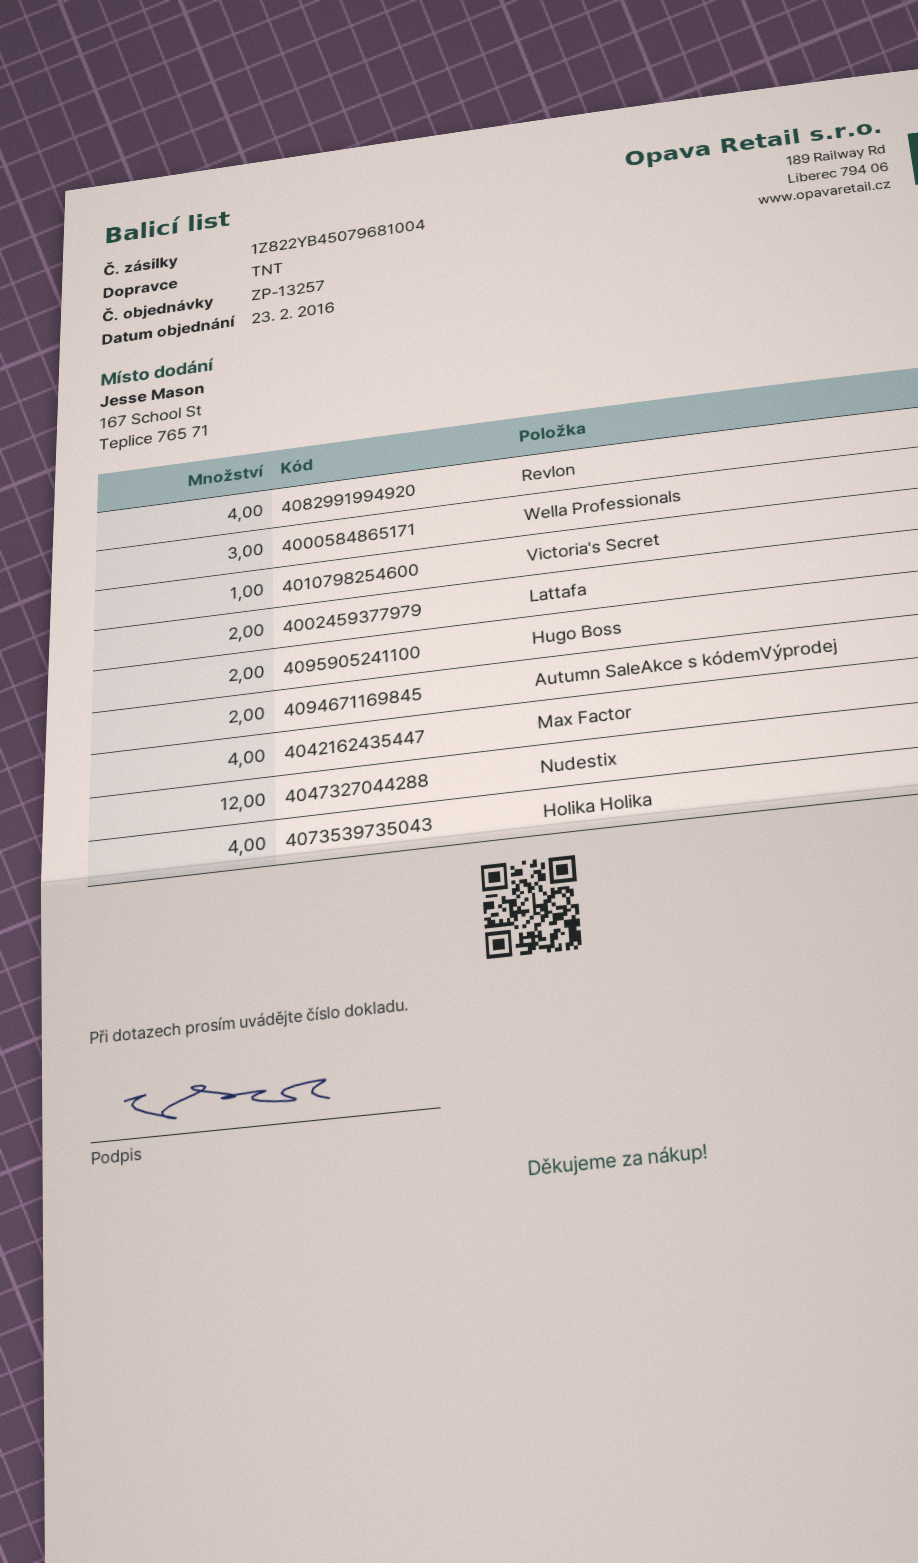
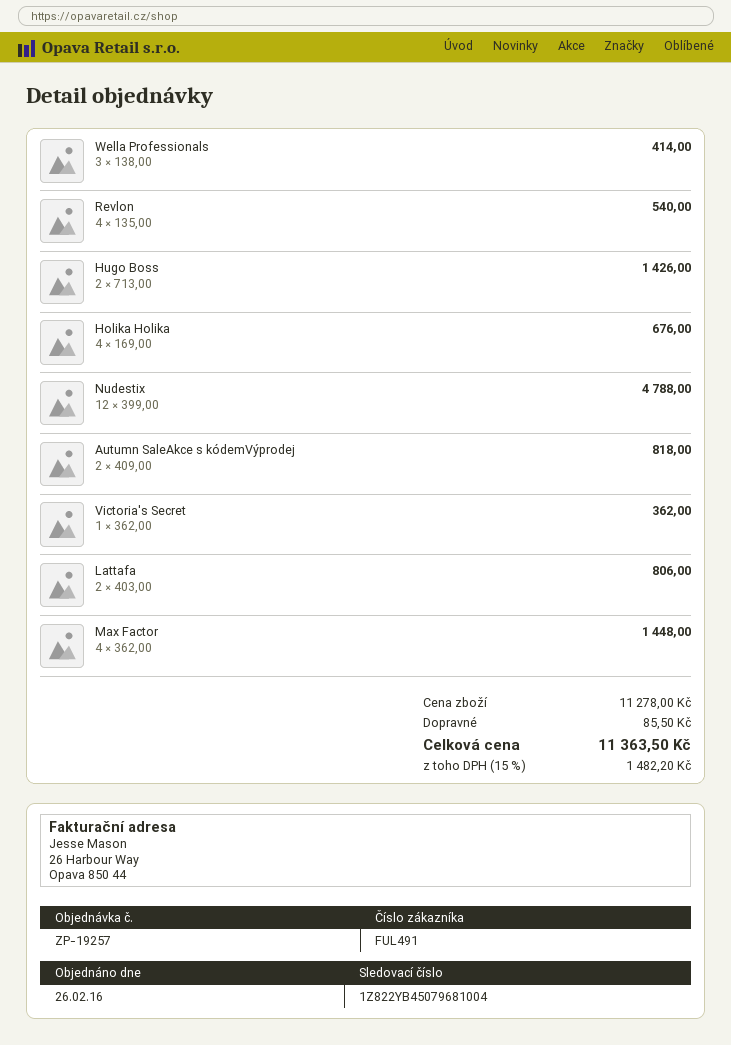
order number: ZP-13257 -> ZP-19257
order date: 2016-02-23 -> 2016-02-26

